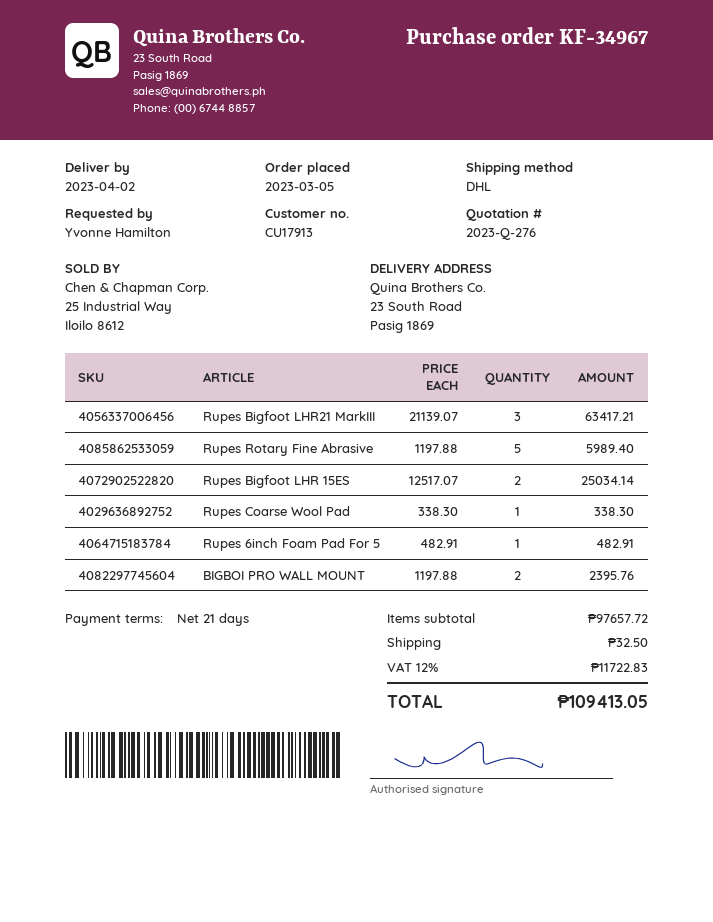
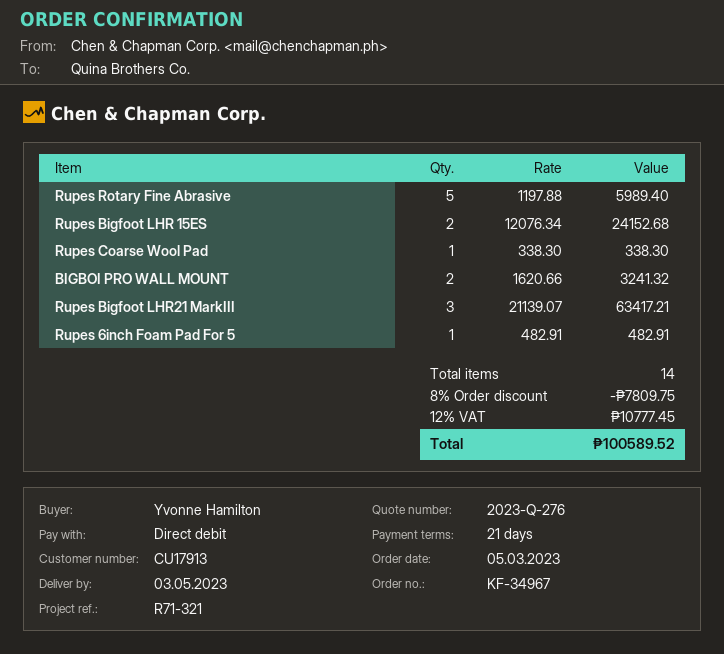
delivery date: 2023-04-02 -> 2023-05-03
Rupes Bigfoot LHR 15ES: 2 x 12517.07 = 25034.14 -> 2 x 12076.34 = 24152.68
BIGBOI PRO WALL MOUNT: 2 x 1197.88 = 2395.76 -> 2 x 1620.66 = 3241.32
discount: none -> 8% = 7809.75
shipping: 32.50 -> none
tax: 12% = 11722.83 -> 12% = 10777.45
total: 109413.05 -> 100589.52

